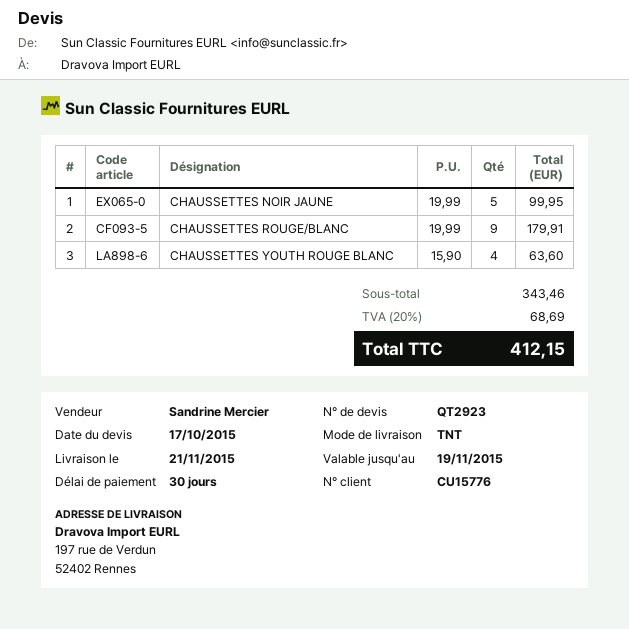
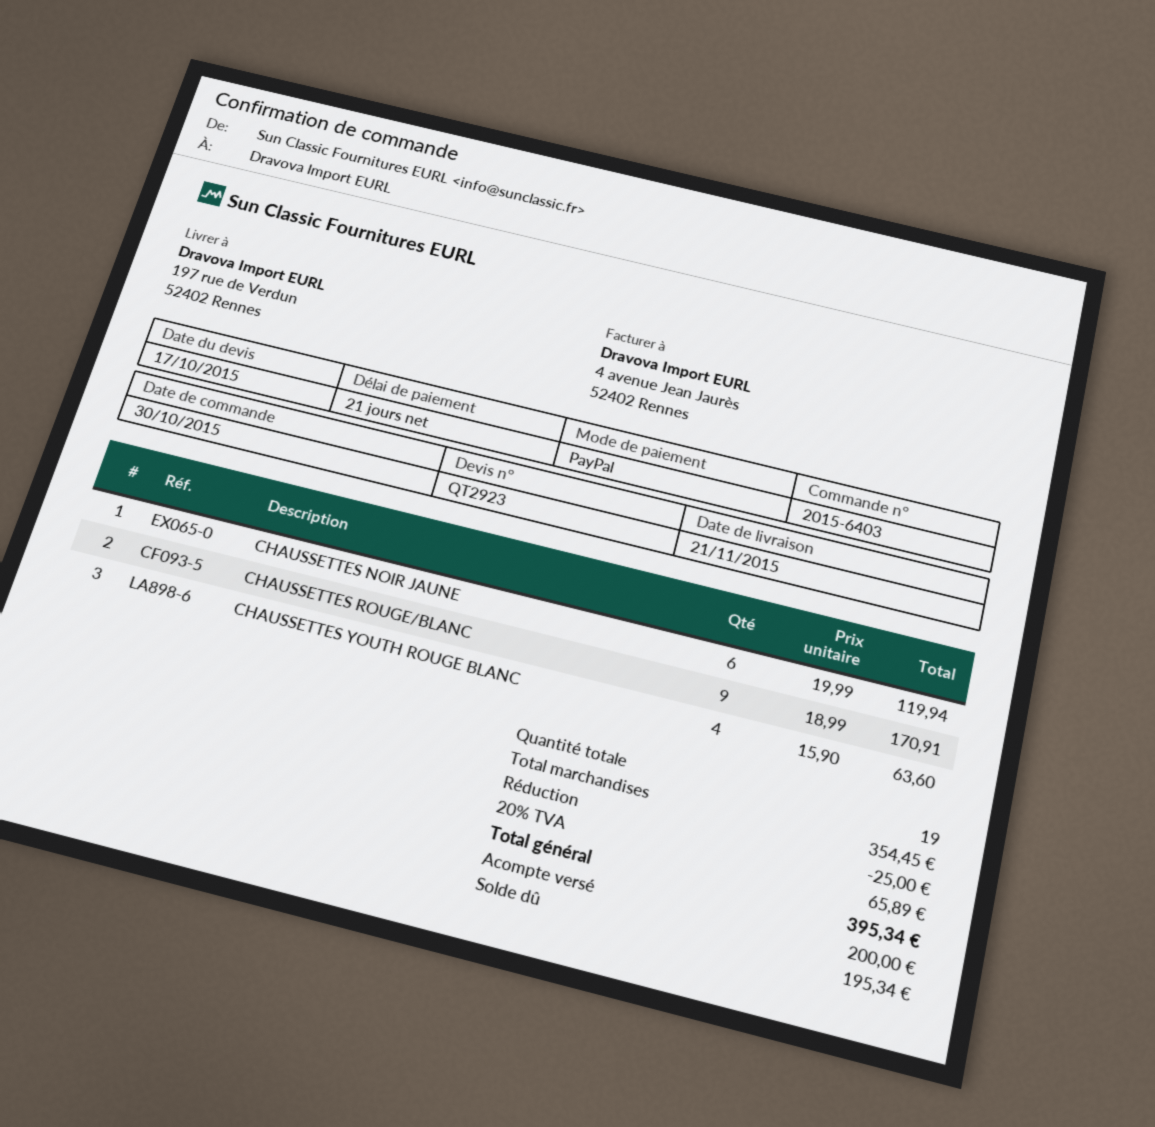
payment terms: 30 days -> 21 days
CHAUSSETTES NOIR JAUNE: 5 x 19.99 = 99.95 -> 6 x 19.99 = 119.94
CHAUSSETTES ROUGE/BLANC: 9 x 19.99 = 179.91 -> 9 x 18.99 = 170.91
subtotal: 343.46 -> 354.45
discount: none -> 25.00
tax: 20% = 68.69 -> 20% = 65.89
total: 412.15 -> 395.34

